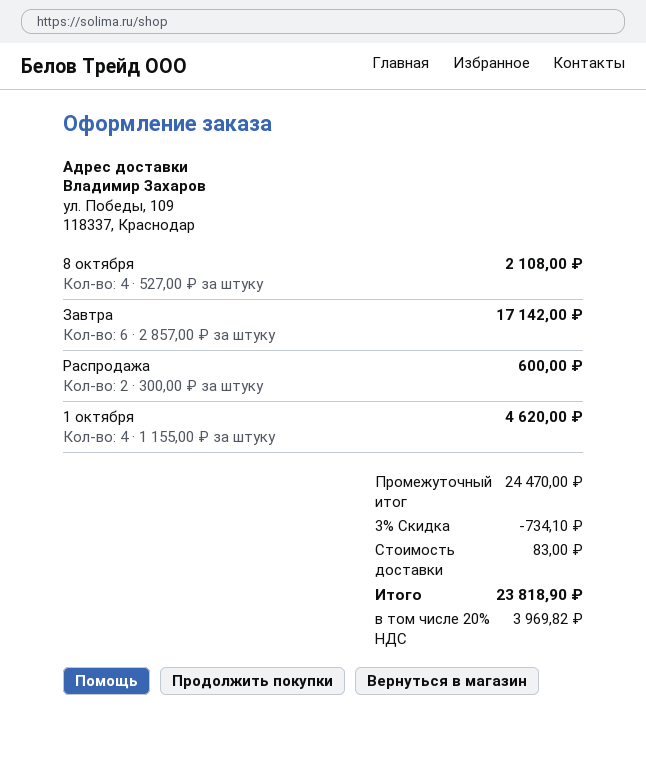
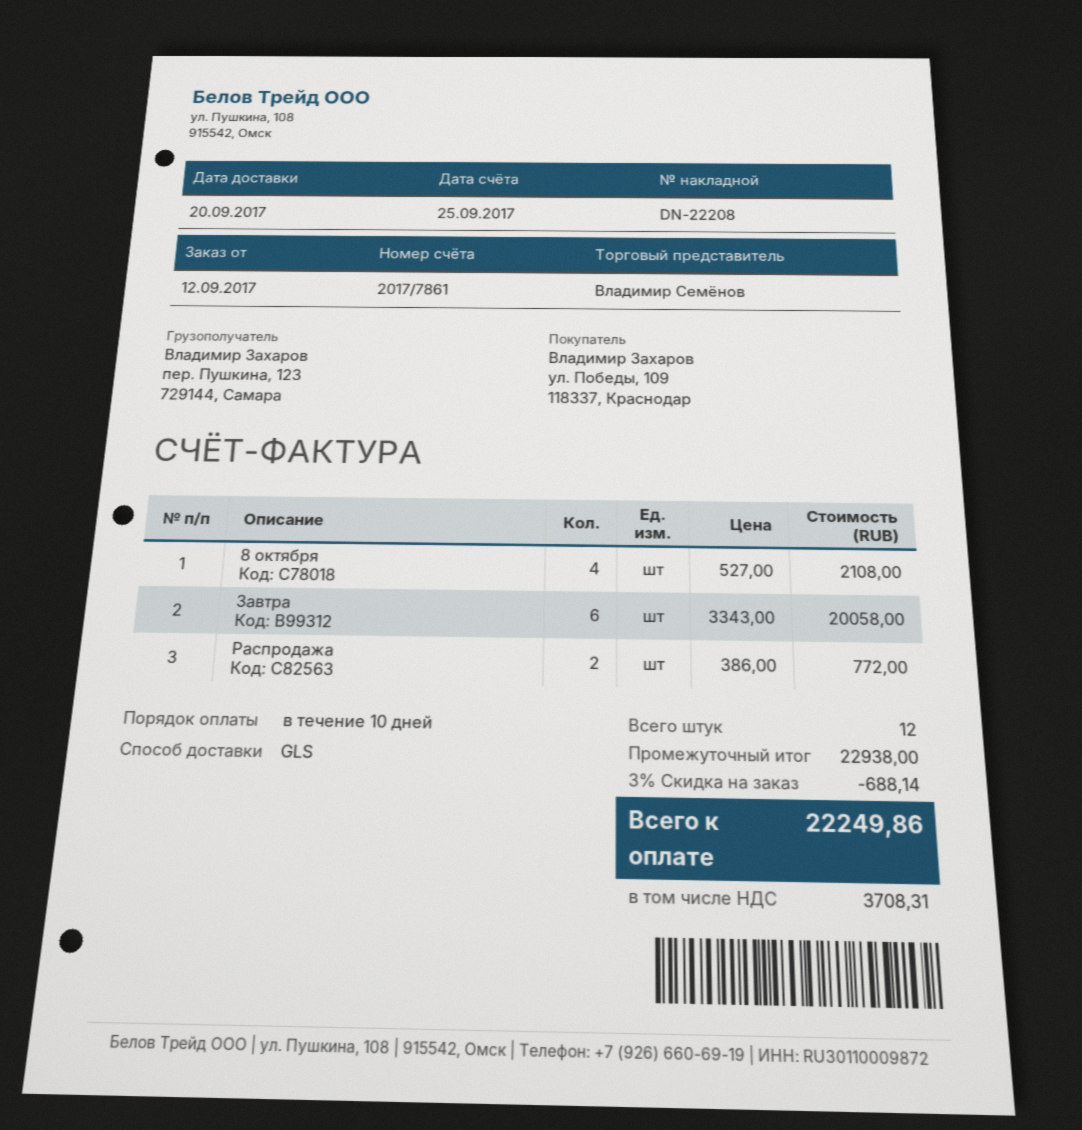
ship to: ул. Победы, 109, 118337, Краснодар -> пер. Пушкина, 123, 729144, Самара
Завтра: 6 x 2857.00 = 17142.00 -> 6 x 3343.00 = 20058.00
Распродажа: 2 x 300.00 = 600.00 -> 2 x 386.00 = 772.00
1 октября: 4 x 1155.00 = 4620.00 -> none
subtotal: 24470.00 -> 22938.00
discount: 3% = 734.10 -> 3% = 688.14
shipping: 83.00 -> none
tax: 3969.82 -> 3708.31
total: 23818.90 -> 22249.86

